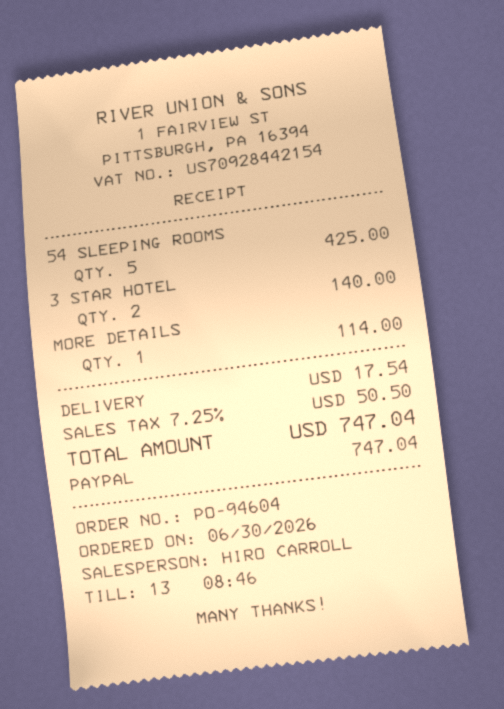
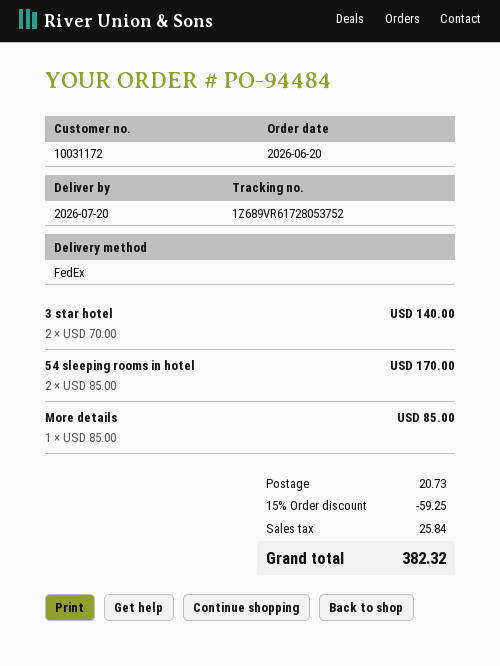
order number: PO-94604 -> PO-94484
order date: 2026-06-30 -> 2026-06-20
54 SLEEPING ROOMS: 5 for 425.00 -> 2 for 170.00
MORE DETAILS: 1 for 114.00 -> 1 for 85.00
discount: none -> 15% = 59.25
shipping: 17.54 -> 20.73
tax: 50.50 -> 25.84
total: 747.04 -> 382.32

